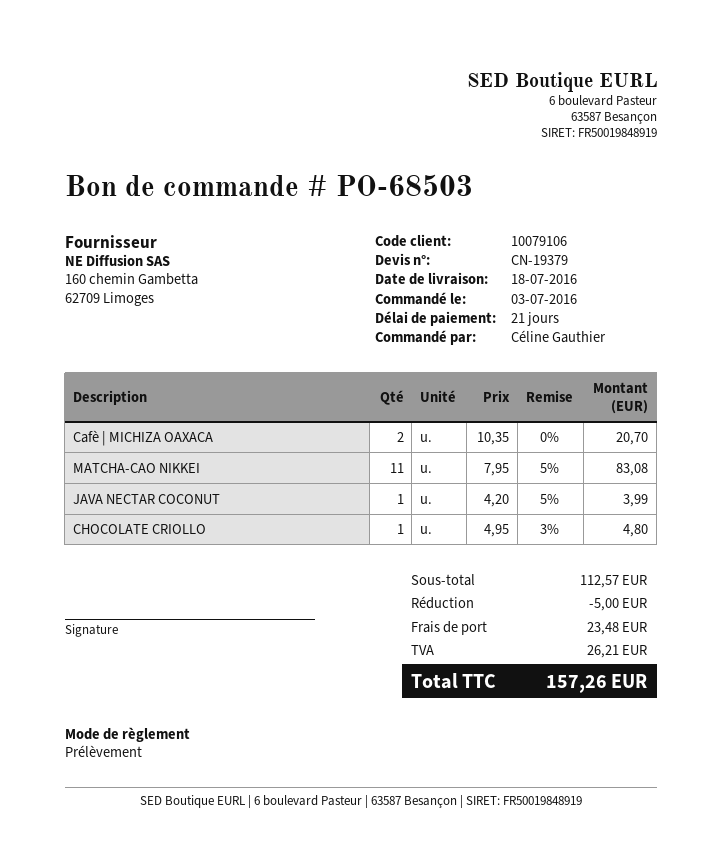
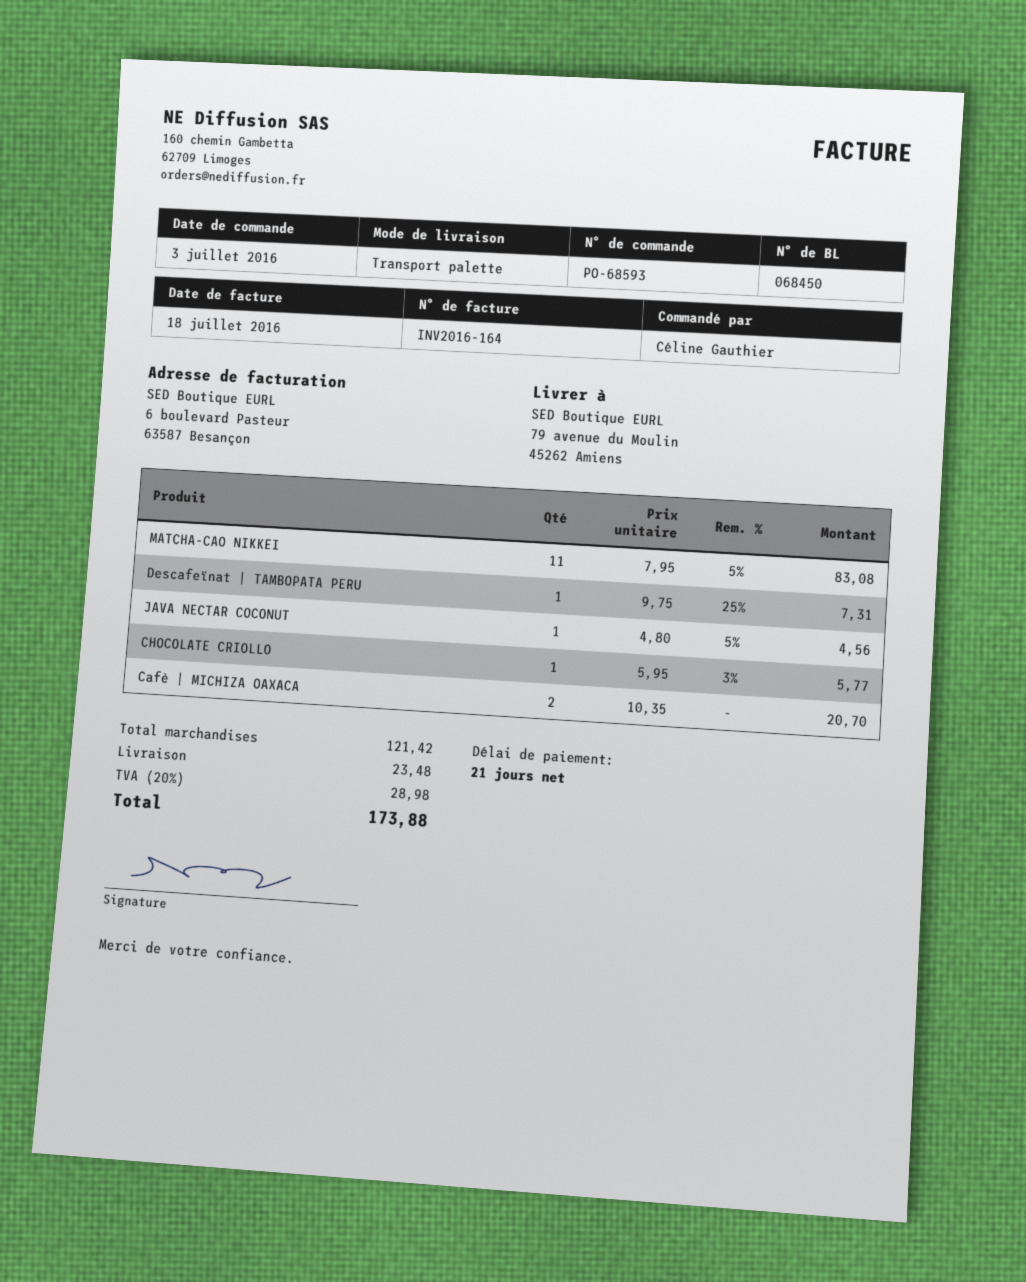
order number: PO-68503 -> PO-68593
JAVA NECTAR COCONUT: 1 x 4.20 - 5% = 3.99 -> 1 x 4.80 - 5% = 4.56
CHOCOLATE CRIOLLO: 1 x 4.95 - 3% = 4.80 -> 1 x 5.95 - 3% = 5.77
Descafeïnat | TAMBOPATA PERU: none -> 1 x 9.75 - 25% = 7.31
subtotal: 112.57 -> 121.42
discount: 5.00 -> none
tax: 26.21 -> 28.98
total: 157.26 -> 173.88

